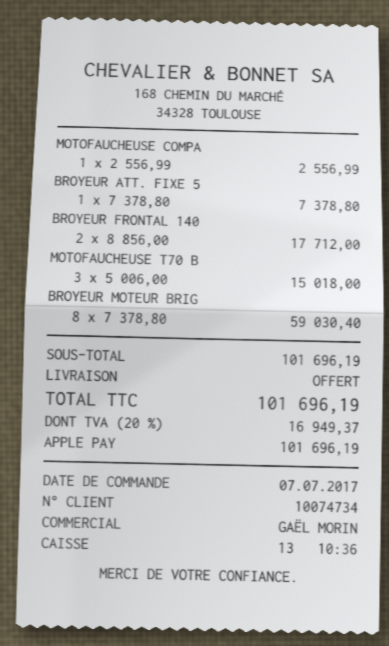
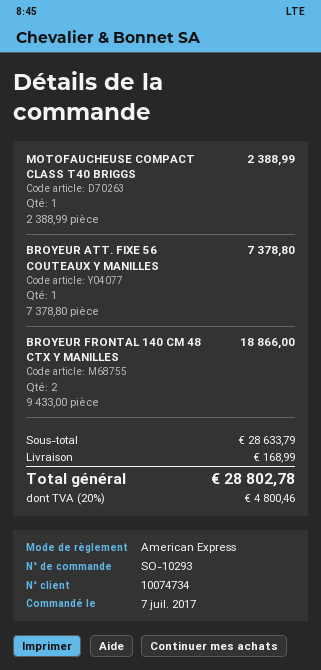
payment method: Apple Pay -> American Express
MOTOFAUCHEUSE COMPA: 1 x 2556.99 = 2556.99 -> 1 x 2388.99 = 2388.99
BROYEUR FRONTAL 140: 2 x 8856.00 = 17712.00 -> 2 x 9433.00 = 18866.00
MOTOFAUCHEUSE T70 B: 3 x 5006.00 = 15018.00 -> none
BROYEUR MOTEUR BRIG: 8 x 7378.80 = 59030.40 -> none
subtotal: 101696.19 -> 28633.79
shipping: 0.00 -> 168.99
tax: 20% = 16949.37 -> 20% = 4800.46
total: 101696.19 -> 28802.78

